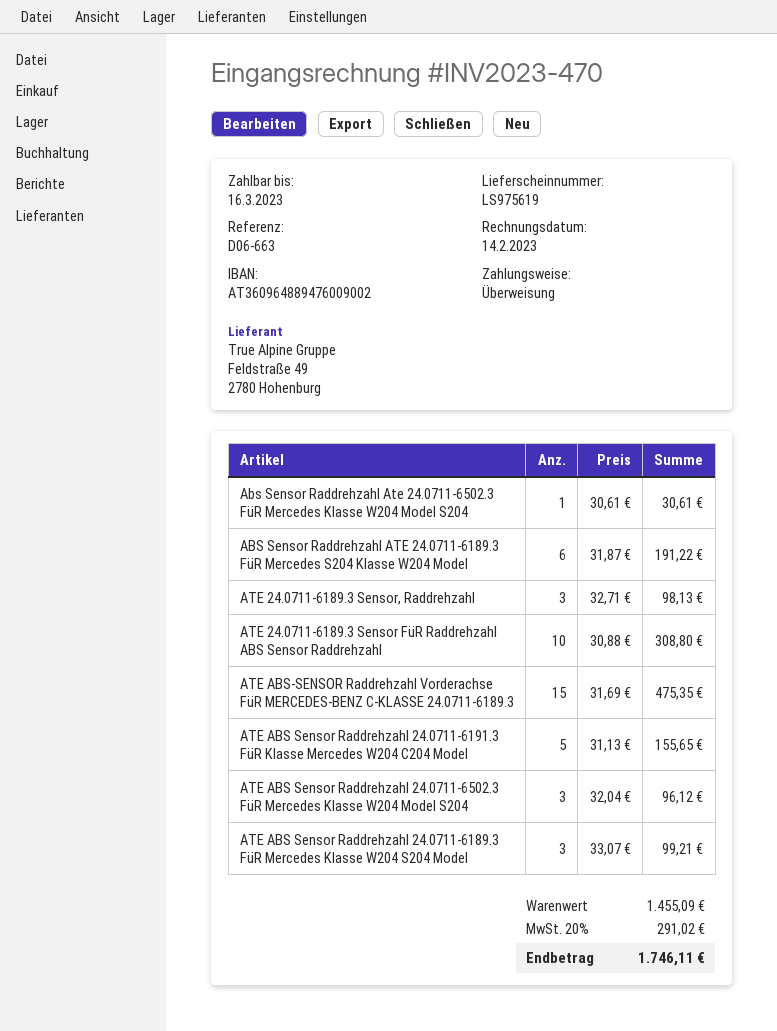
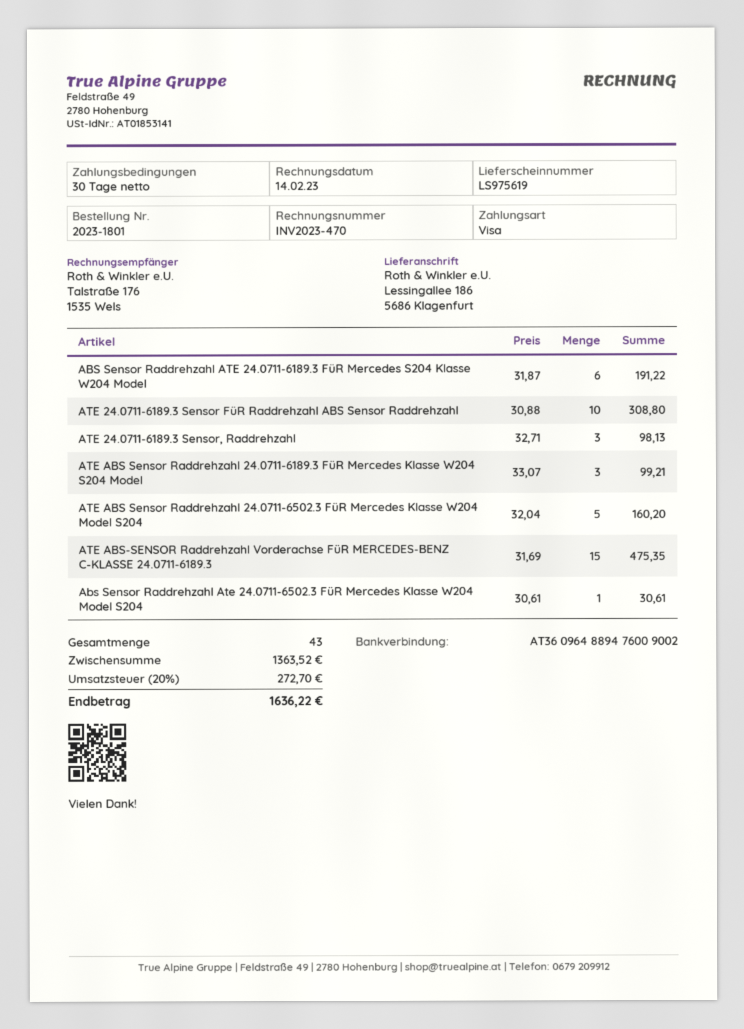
payment method: bank transfer -> Visa
ATE ABS Sensor Raddrehzahl 24.0711-6191.3 FüR Klasse Mercedes W204 C204 Model: 5 x 31.13 = 155.65 -> none
ATE ABS Sensor Raddrehzahl 24.0711-6502.3 FüR Mercedes Klasse W204 Model S204: 3 x 32.04 = 96.12 -> 5 x 32.04 = 160.20
subtotal: 1455.09 -> 1363.52
tax: 20% = 291.02 -> 20% = 272.70
total: 1746.11 -> 1636.22

